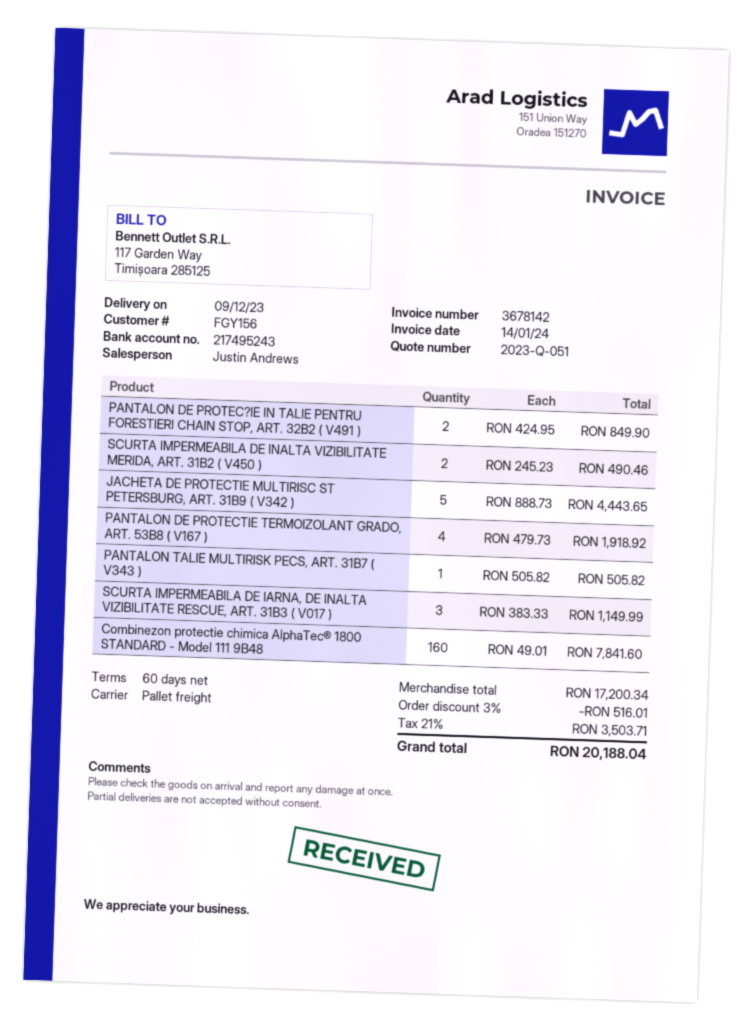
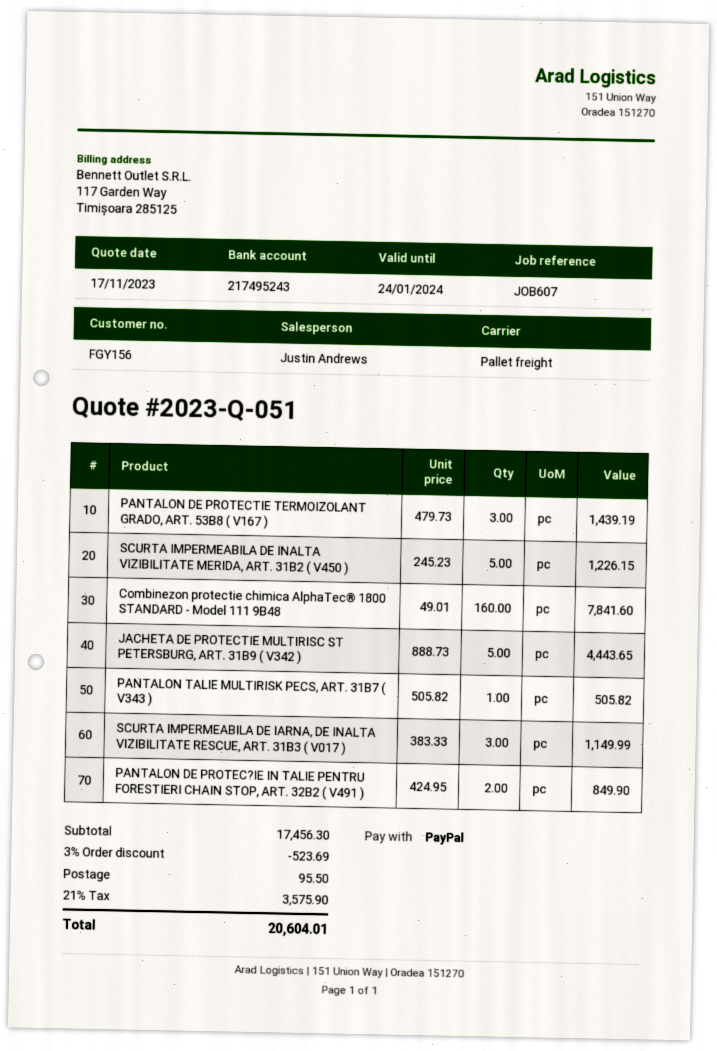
SCURTA IMPERMEABILA DE INALTA VIZIBILITATE MERIDA, ART. 31B2 ( V450 ): 2 x 245.23 = 490.46 -> 5 x 245.23 = 1226.15
PANTALON DE PROTECTIE TERMOIZOLANT GRADO, ART. 53B8 ( V167 ): 4 x 479.73 = 1918.92 -> 3 x 479.73 = 1439.19
subtotal: 17200.34 -> 17456.30
discount: 3% = 516.01 -> 3% = 523.69
shipping: none -> 95.50
tax: 21% = 3503.71 -> 21% = 3575.90
total: 20188.04 -> 20604.01

